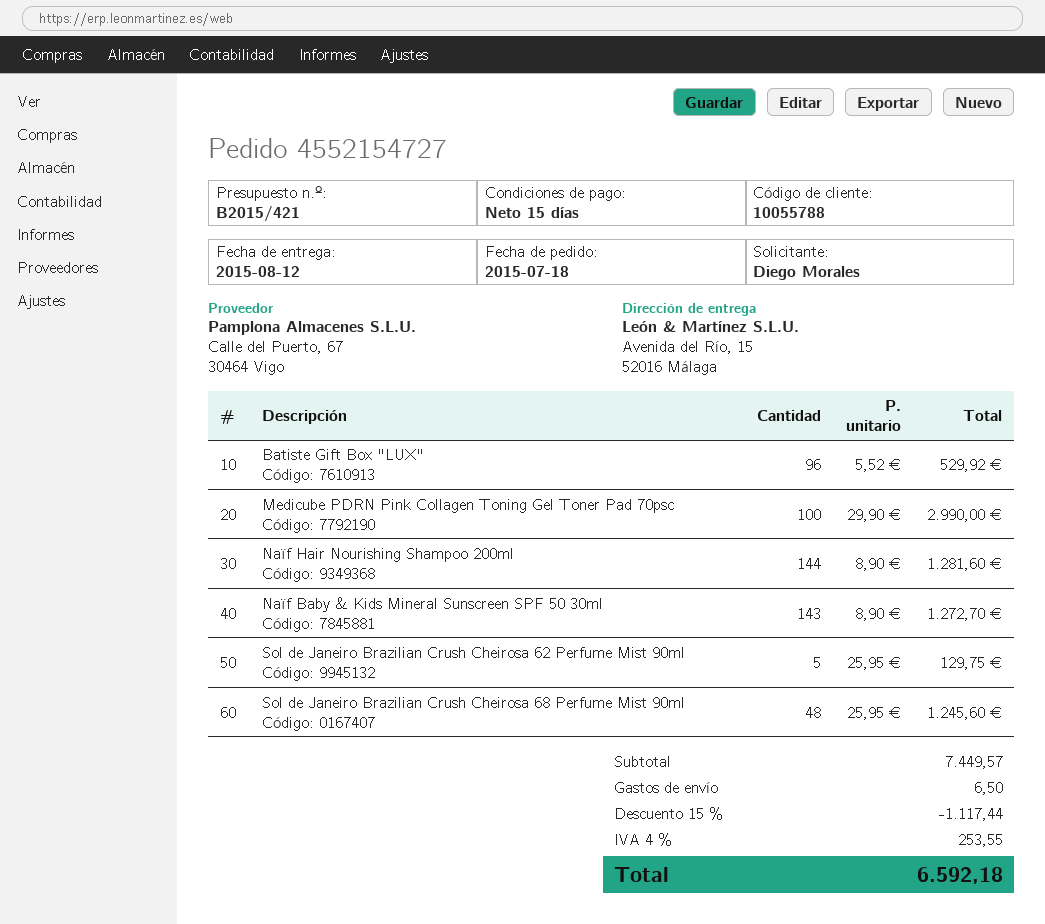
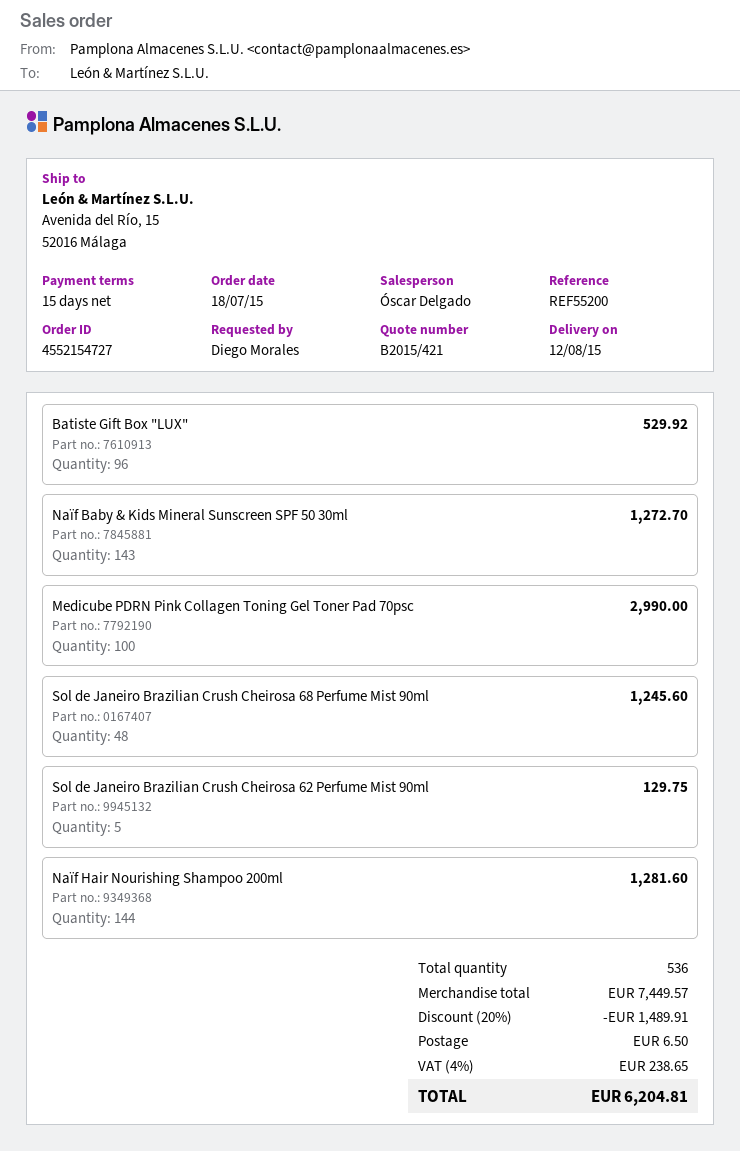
discount: 15% = 1117.44 -> 20% = 1489.91
tax: 4% = 253.55 -> 4% = 238.65
total: 6592.18 -> 6204.81

